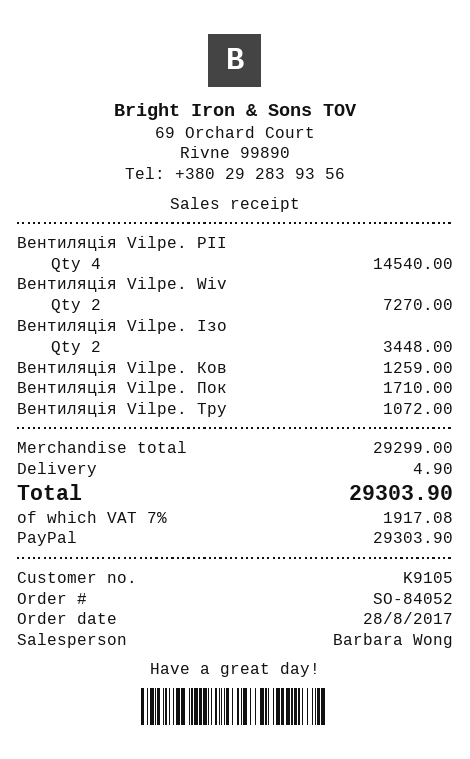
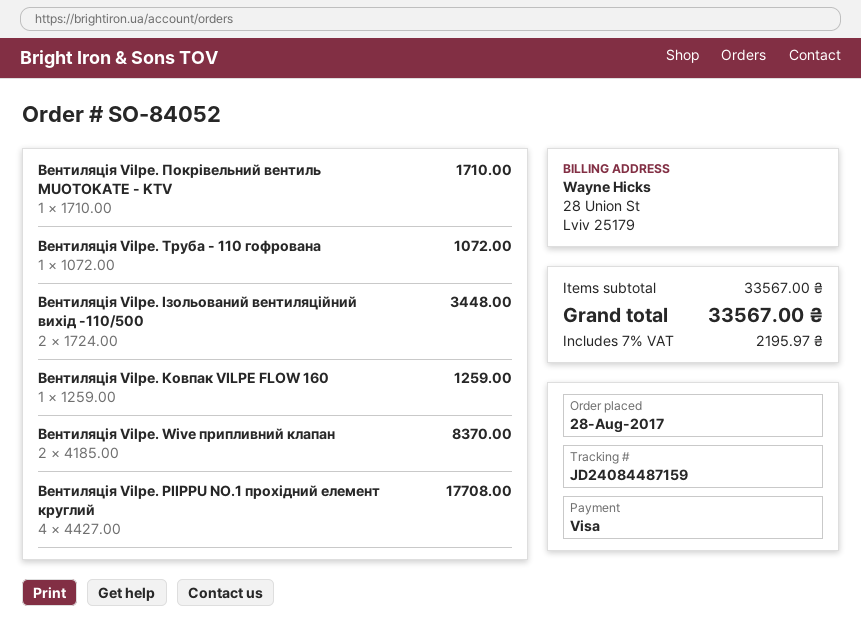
payment method: PayPal -> Visa
Вентиляція Vilpe. PII: 4 for 14540.00 -> 4 for 17708.00
Вентиляція Vilpe. Wiv: 2 for 7270.00 -> 2 for 8370.00
subtotal: 29299.00 -> 33567.00
shipping: 4.90 -> none
tax: 7% = 1917.08 -> 7% = 2195.97
total: 29303.90 -> 33567.00

